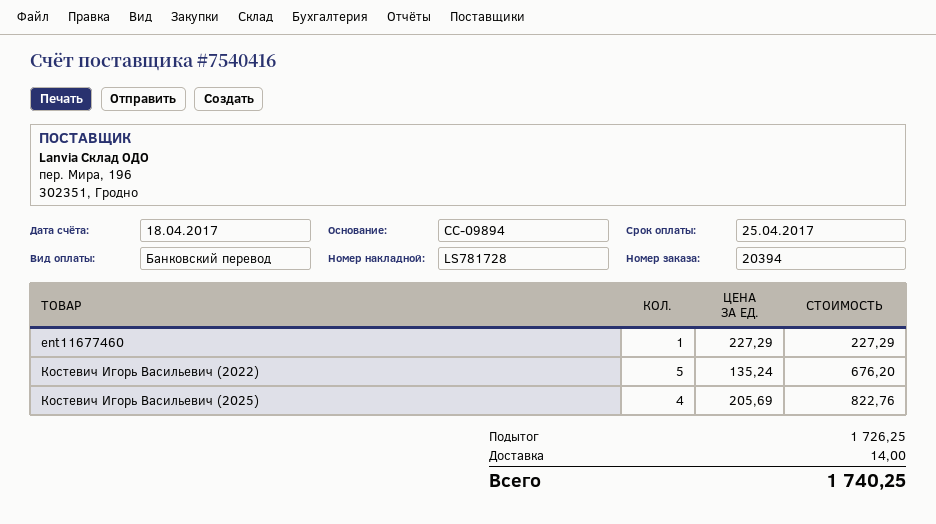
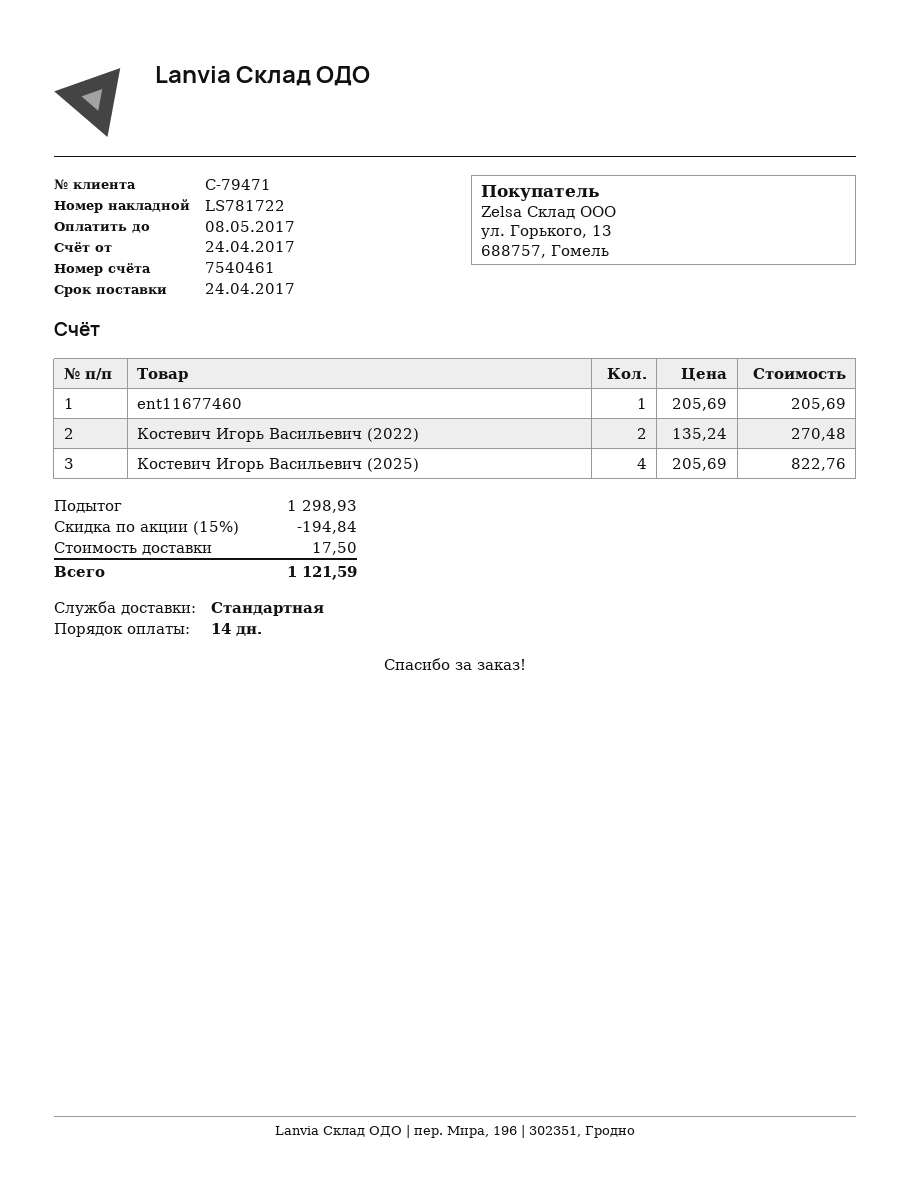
delivery note number: LS781728 -> LS781722
invoice number: 7540416 -> 7540461
invoice date: 2017-04-18 -> 2017-04-24
due date: 2017-04-25 -> 2017-05-08
ent11677460: 1 x 227.29 = 227.29 -> 1 x 205.69 = 205.69
Костевич Игорь Васильевич (2022): 5 x 135.24 = 676.20 -> 2 x 135.24 = 270.48
subtotal: 1726.25 -> 1298.93
discount: none -> 15% = 194.84
shipping: 14.00 -> 17.50
total: 1740.25 -> 1121.59

